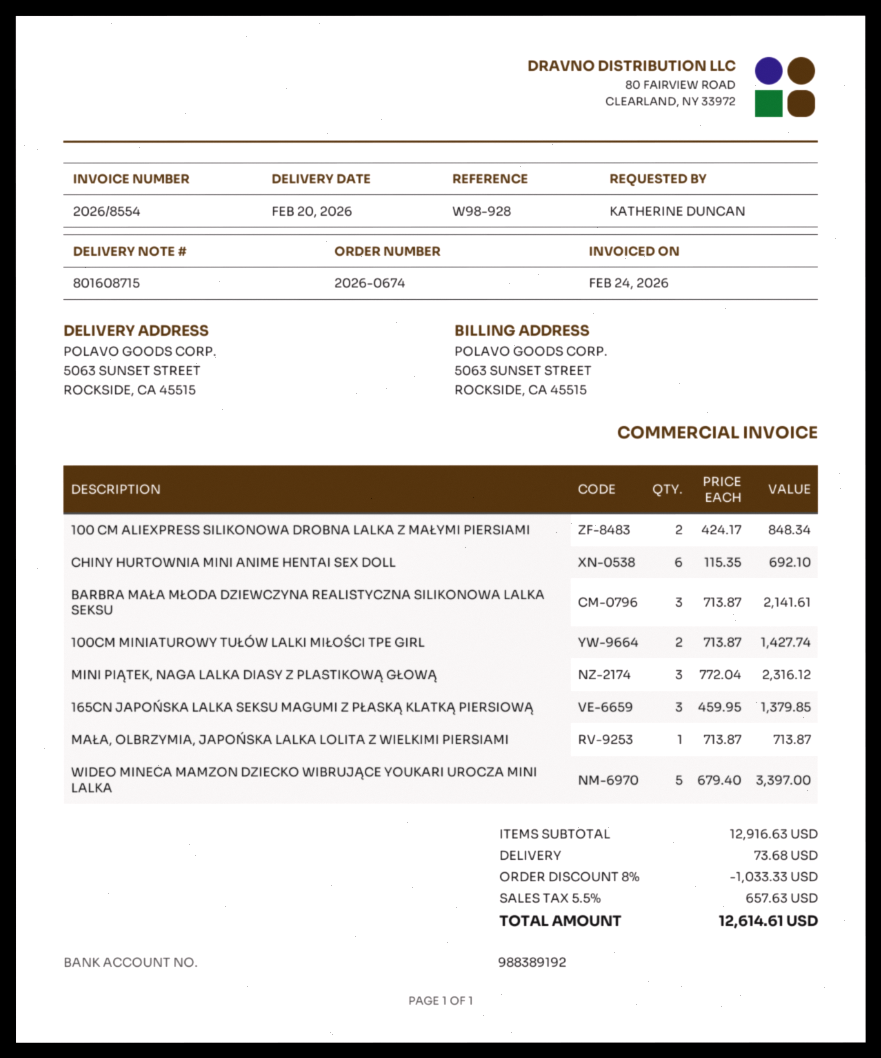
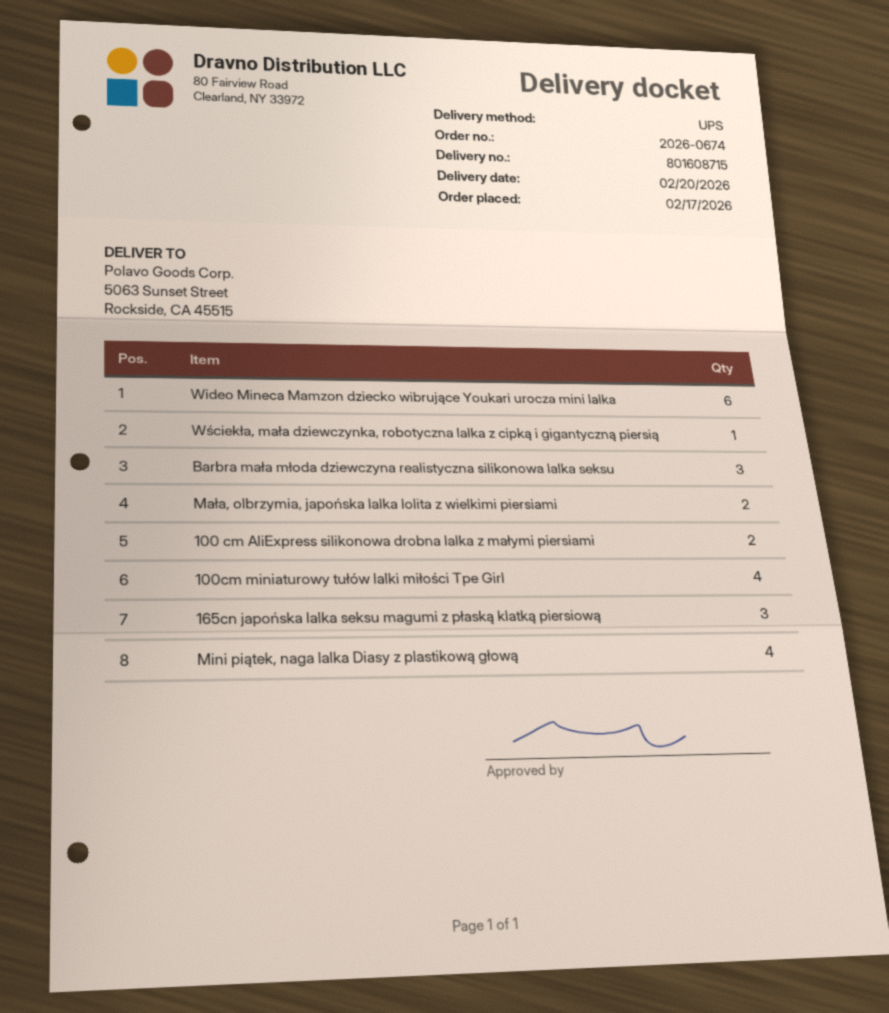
CHINY HURTOWNIA MINI ANIME HENTAI SEX DOLL: 6 -> none
100CM MINIATUROWY TUŁÓW LALKI MIŁOŚCI TPE GIRL: 2 -> 4
MINI PIĄTEK, NAGA LALKA DIASY Z PLASTIKOWĄ GŁOWĄ: 3 -> 4
MAŁA, OLBRZYMIA, JAPOŃSKA LALKA LOLITA Z WIELKIMI PIERSIAMI: 1 -> 2
WIDEO MINECA MAMZON DZIECKO WIBRUJĄCE YOUKARI UROCZA MINI LALKA: 5 -> 6
Wściekła, mała dziewczynka, robotyczna lalka z cipką i gigantyczną piersią: none -> 1

